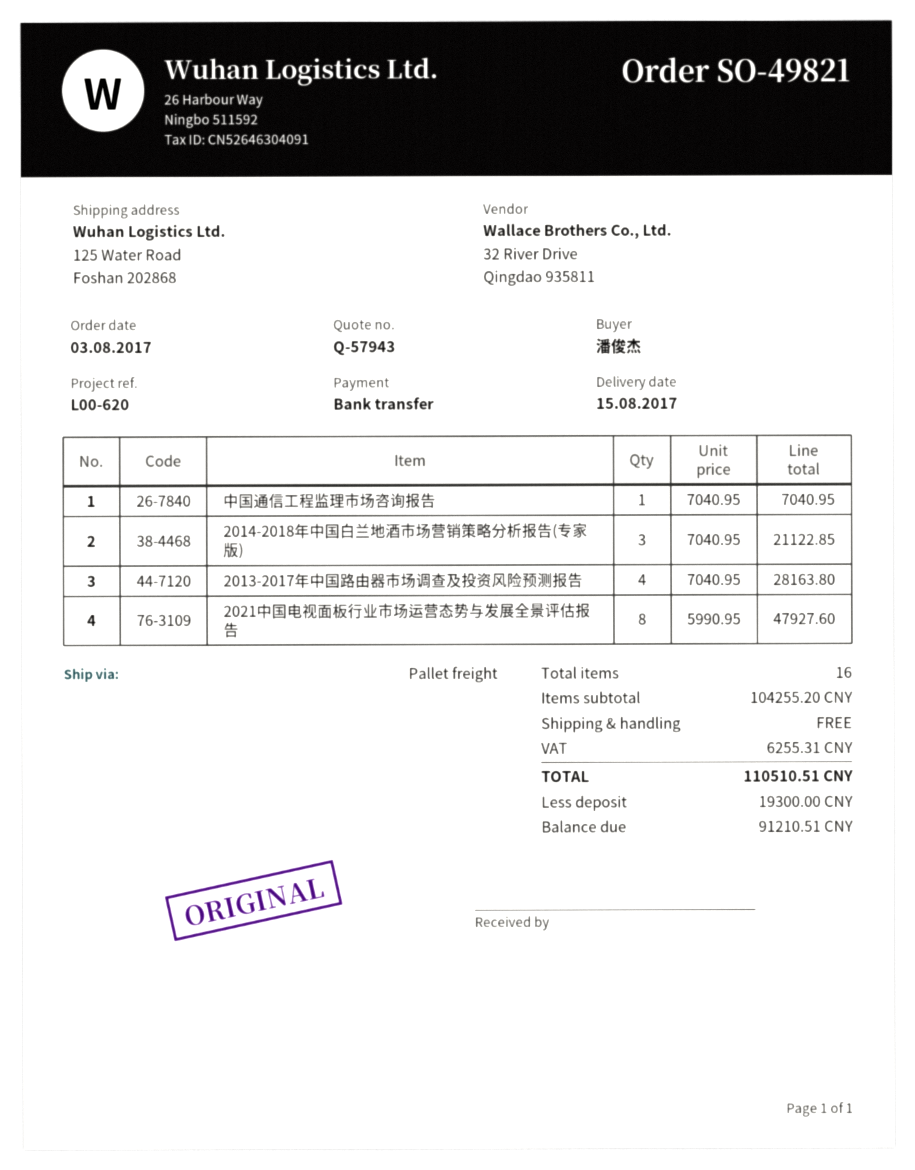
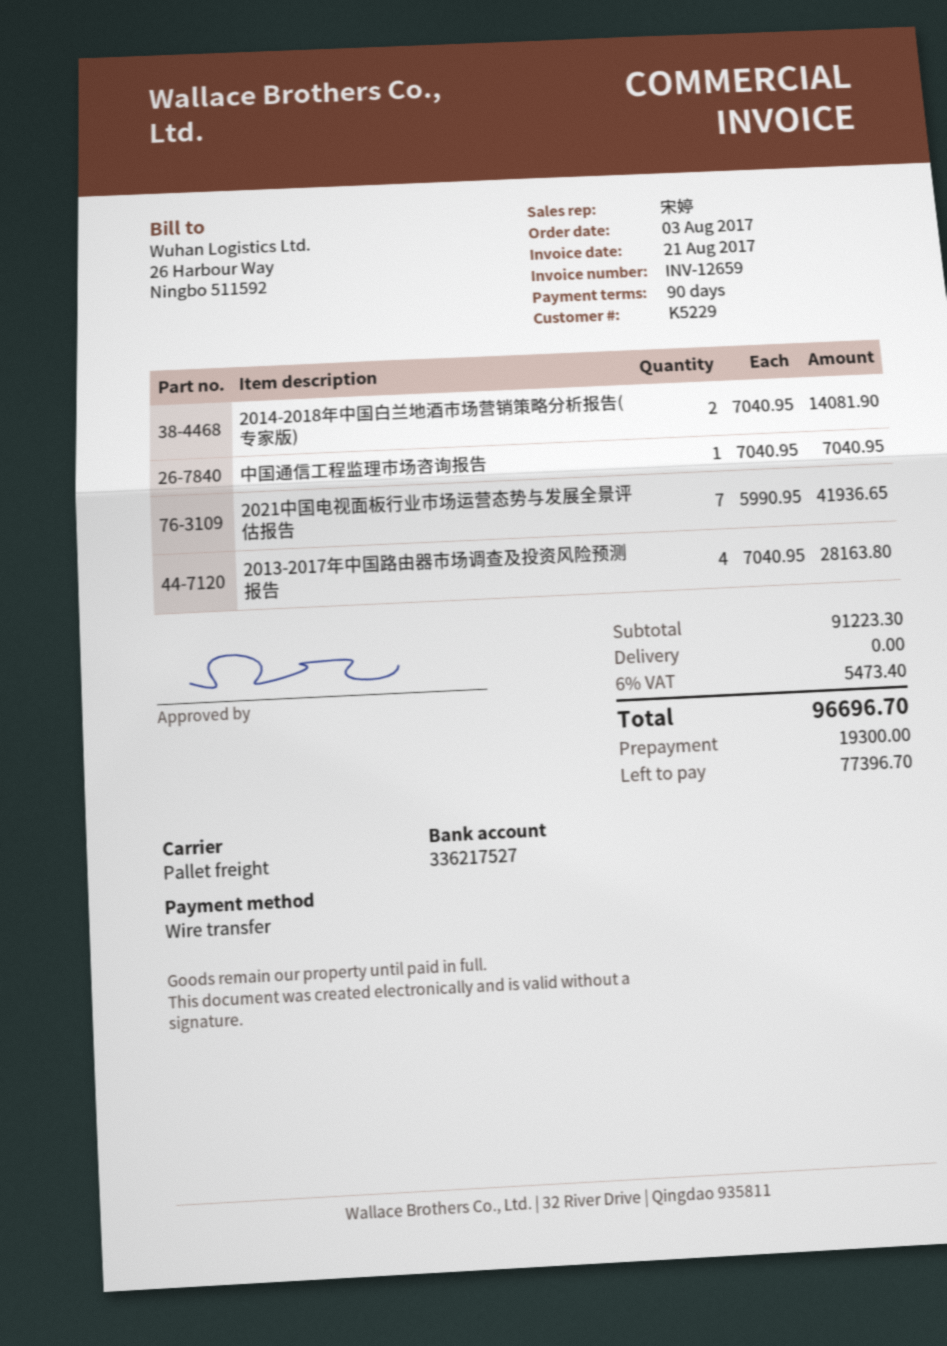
2014-2018年中国白兰地酒市场营销策略分析报告(专家版): 3 x 7040.95 = 21122.85 -> 2 x 7040.95 = 14081.90
2021中国电视面板行业市场运营态势与发展全景评估报告: 8 x 5990.95 = 47927.60 -> 7 x 5990.95 = 41936.65
subtotal: 104255.20 -> 91223.30
tax: 6255.31 -> 5473.40
total: 110510.51 -> 96696.70
balance: 91210.51 -> 77396.70

